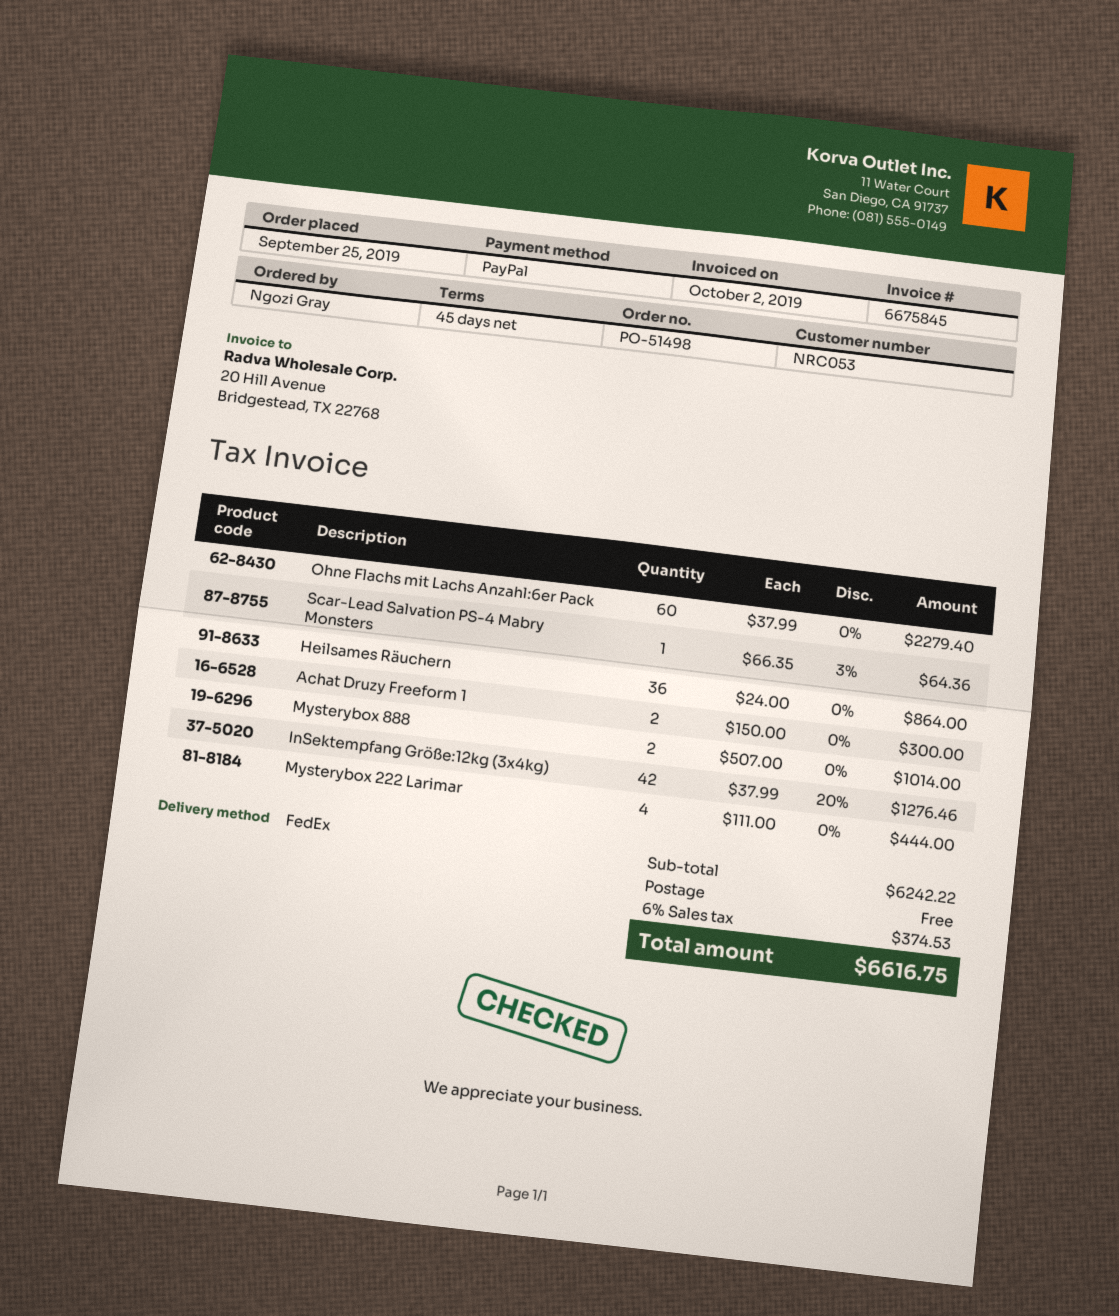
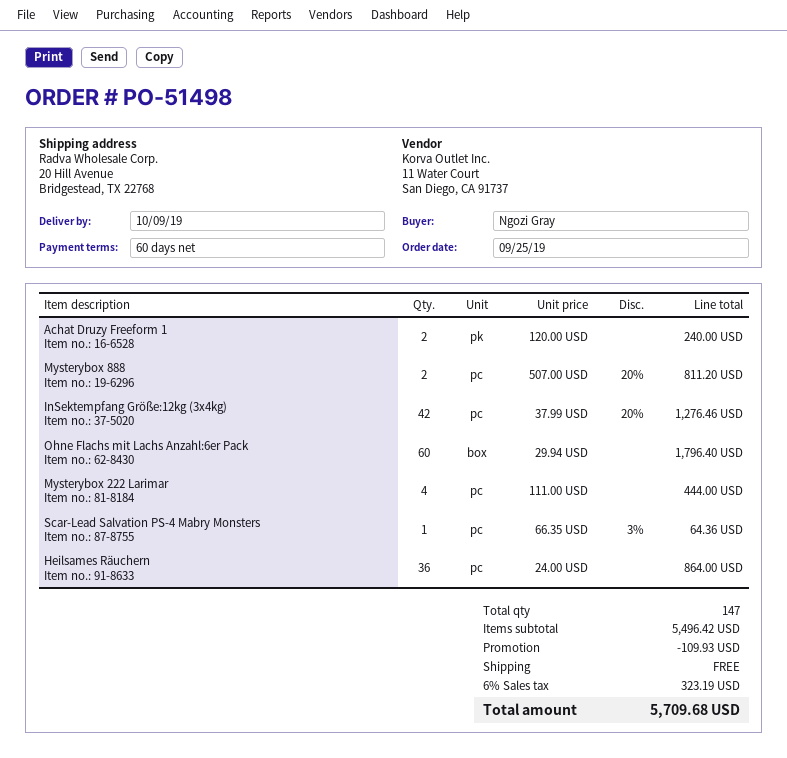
payment terms: 45 days -> 60 days
Ohne Flachs mit Lachs Anzahl:6er Pack: 60 x 37.99 = 2279.40 -> 60 x 29.94 = 1796.40
Achat Druzy Freeform 1: 2 x 150.00 = 300.00 -> 2 x 120.00 = 240.00
Mysterybox 888: 2 x 507.00 = 1014.00 -> 2 x 507.00 - 20% = 811.20
subtotal: 6242.22 -> 5496.42
discount: none -> 109.93
tax: 6% = 374.53 -> 6% = 323.19
total: 6616.75 -> 5709.68

